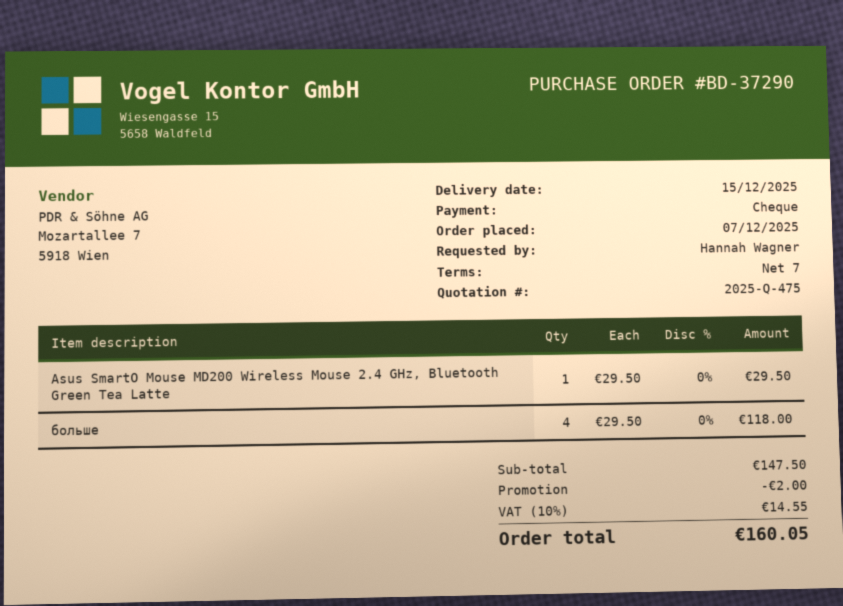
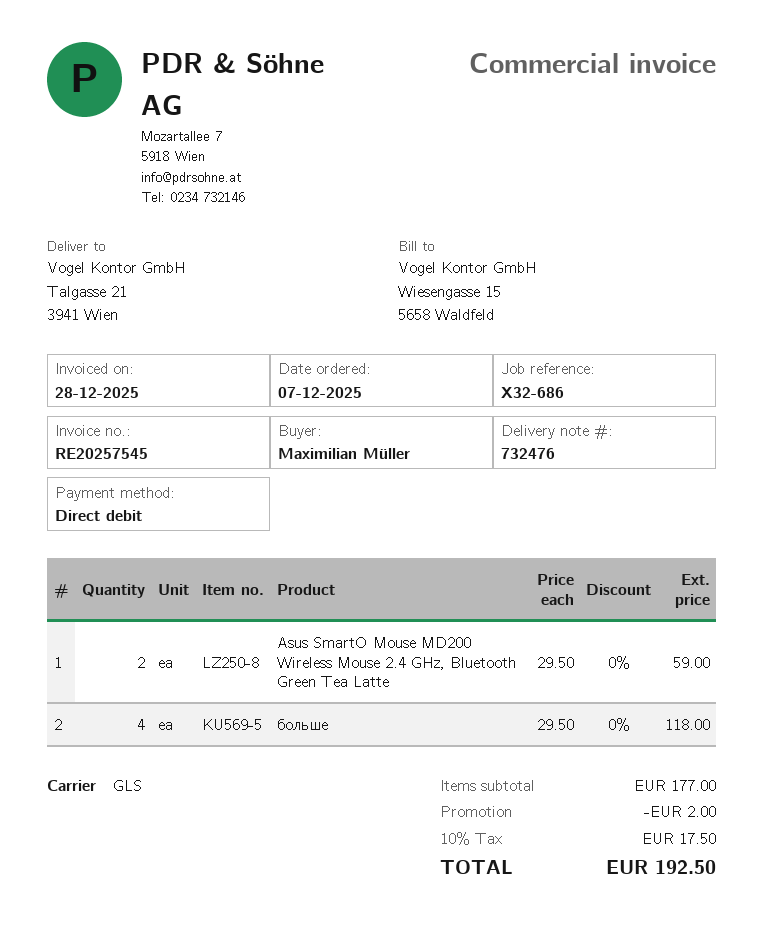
ordered by: Hannah Wagner -> Maximilian Müller
payment method: cheque -> direct debit
Asus SmartO Mouse MD200 Wireless Mouse 2.4 GHz, Bluetooth Green Tea Latte: 1 x 29.50 = 29.50 -> 2 x 29.50 = 59.00
subtotal: 147.50 -> 177.00
tax: 10% = 14.55 -> 10% = 17.50
total: 160.05 -> 192.50

